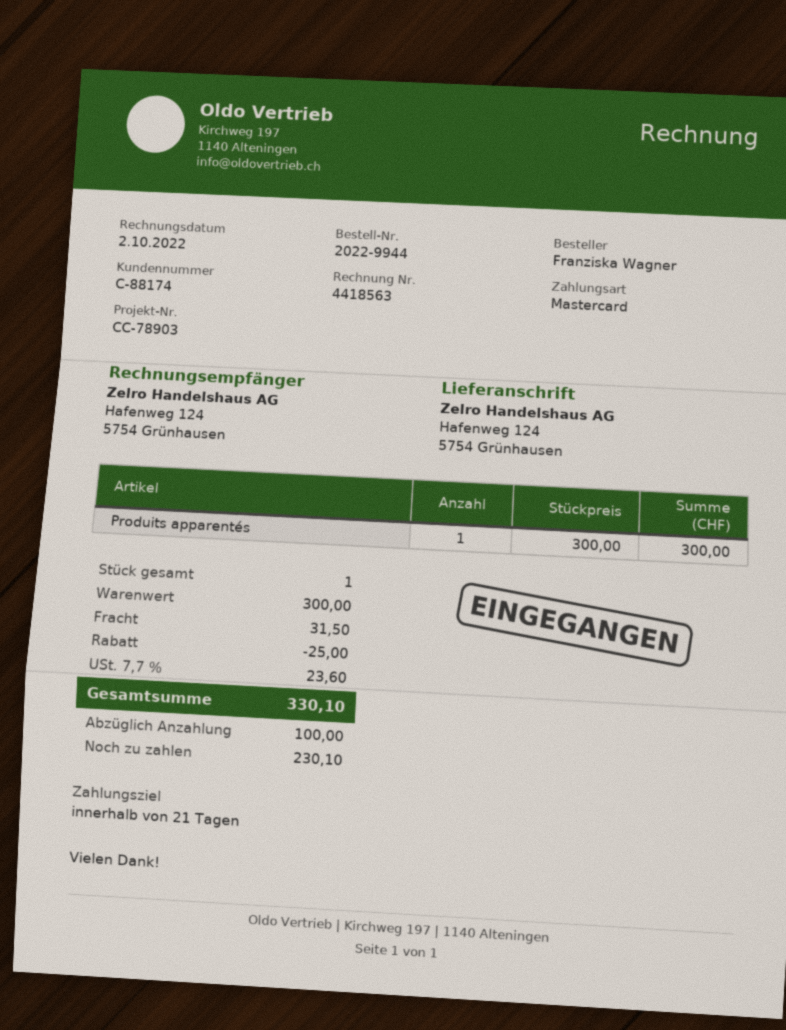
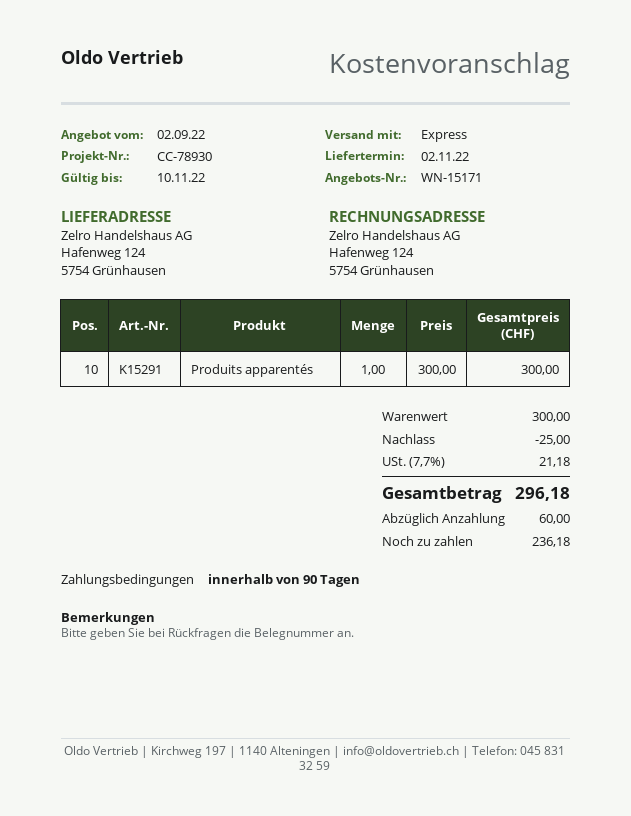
payment terms: 21 days -> 90 days
reference: CC-78903 -> CC-78930
shipping: 31.50 -> none
tax: 7.7% = 23.60 -> 7.7% = 21.18
total: 330.10 -> 296.18
deposit: 100.00 -> 60.00
balance: 230.10 -> 236.18

